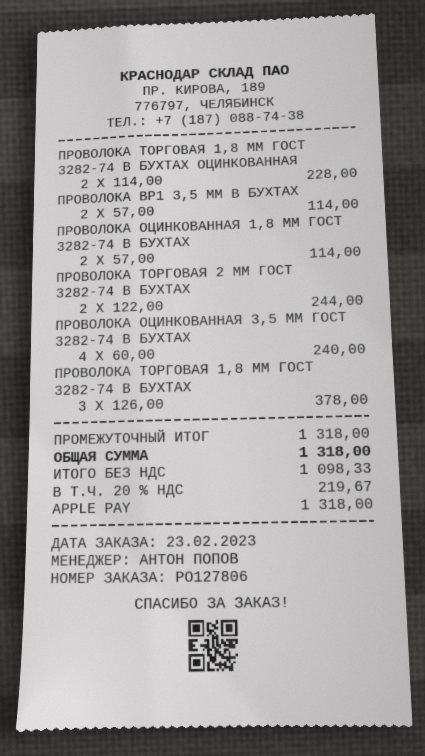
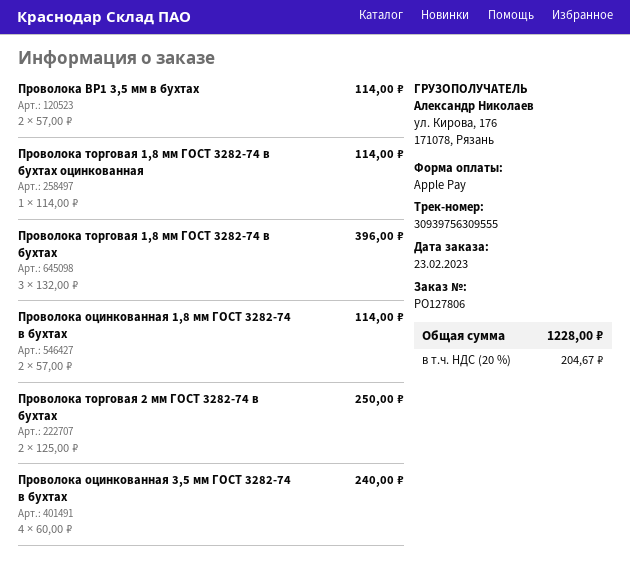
ПРОВОЛОКА ТОРГОВАЯ 1,8 ММ ГОСТ 3282-74 В БУХТАХ ОЦИНКОВАННАЯ: 2 x 114.00 = 228.00 -> 1 x 114.00 = 114.00
ПРОВОЛОКА ТОРГОВАЯ 2 ММ ГОСТ 3282-74 В БУХТАХ: 2 x 122.00 = 244.00 -> 2 x 125.00 = 250.00
ПРОВОЛОКА ТОРГОВАЯ 1,8 ММ ГОСТ 3282-74 В БУХТАХ: 3 x 126.00 = 378.00 -> 3 x 132.00 = 396.00
tax: 20% = 219.67 -> 20% = 204.67
total: 1318.00 -> 1228.00

